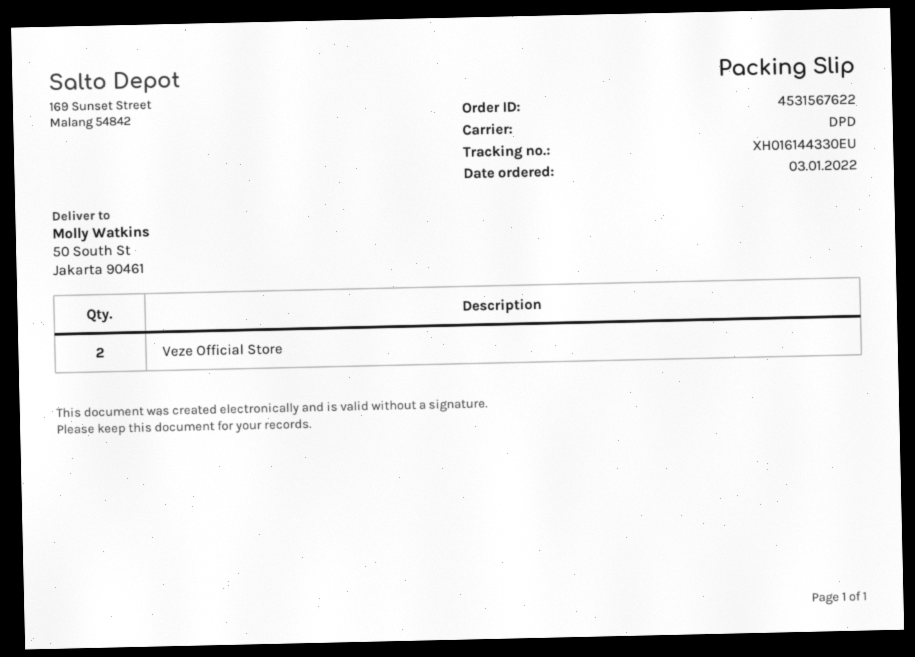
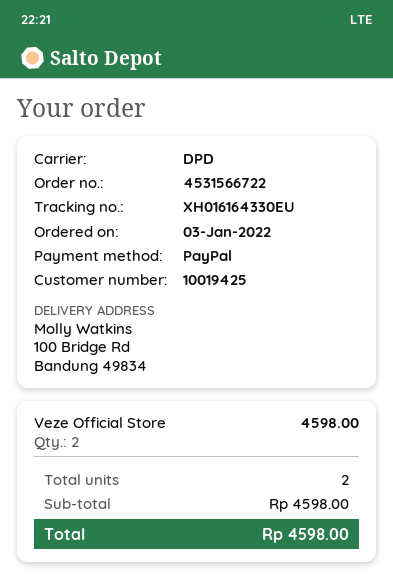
order number: 4531567622 -> 4531566722
tracking number: XH016144330EU -> XH016164330EU
ship to: 50 South St, Jakarta 90461 -> 100 Bridge Rd, Bandung 49834

